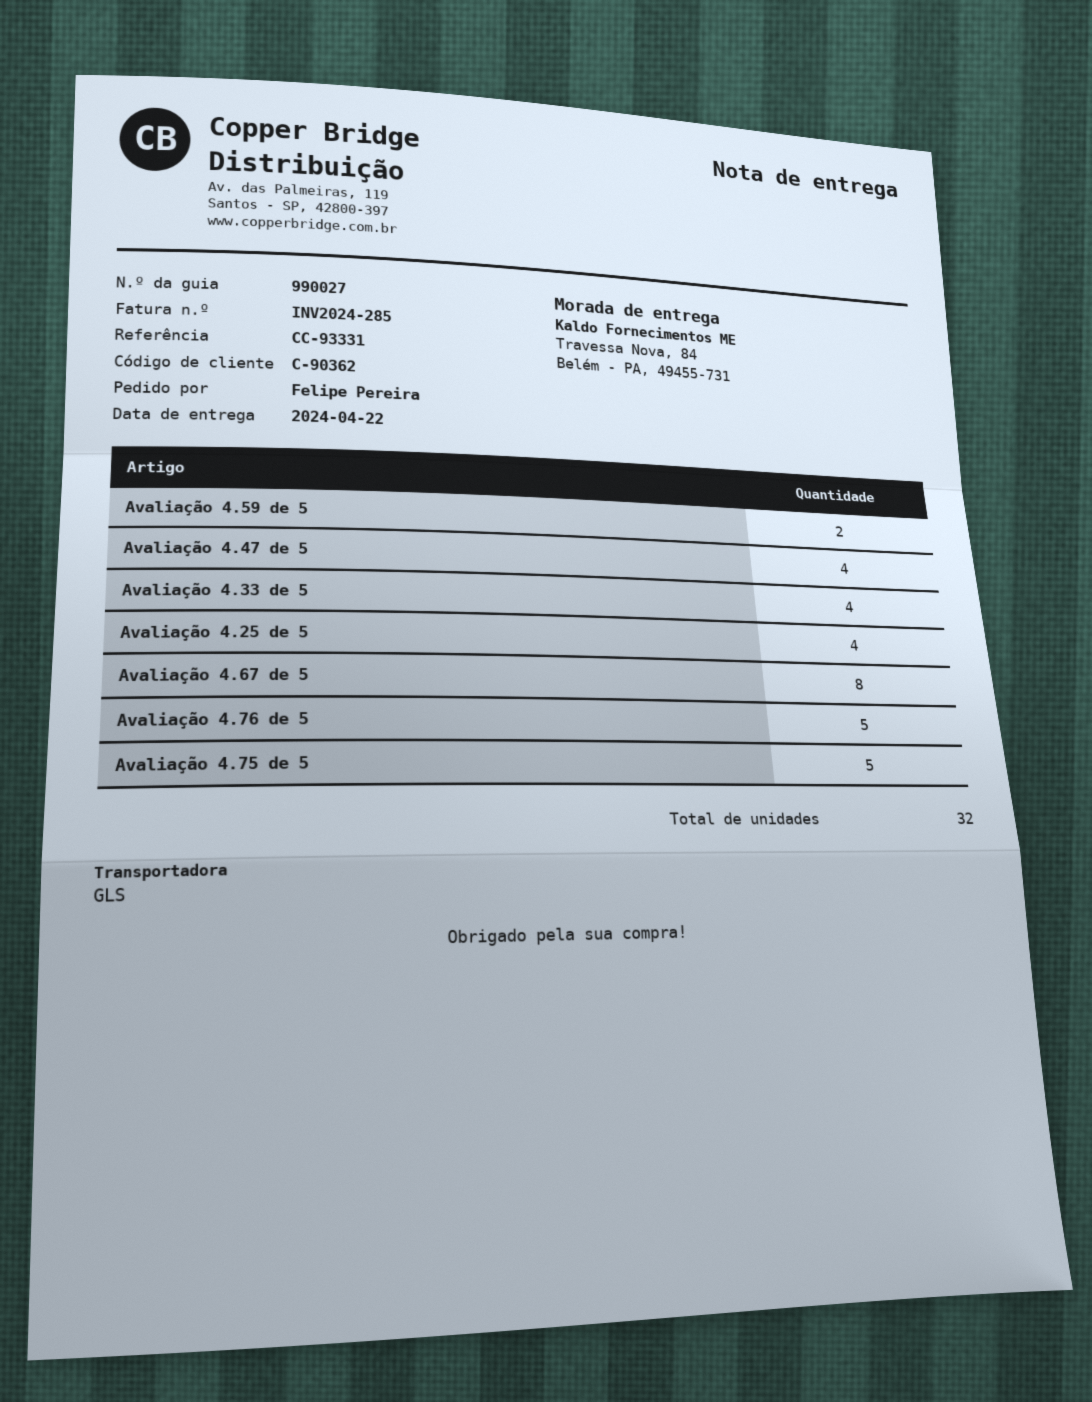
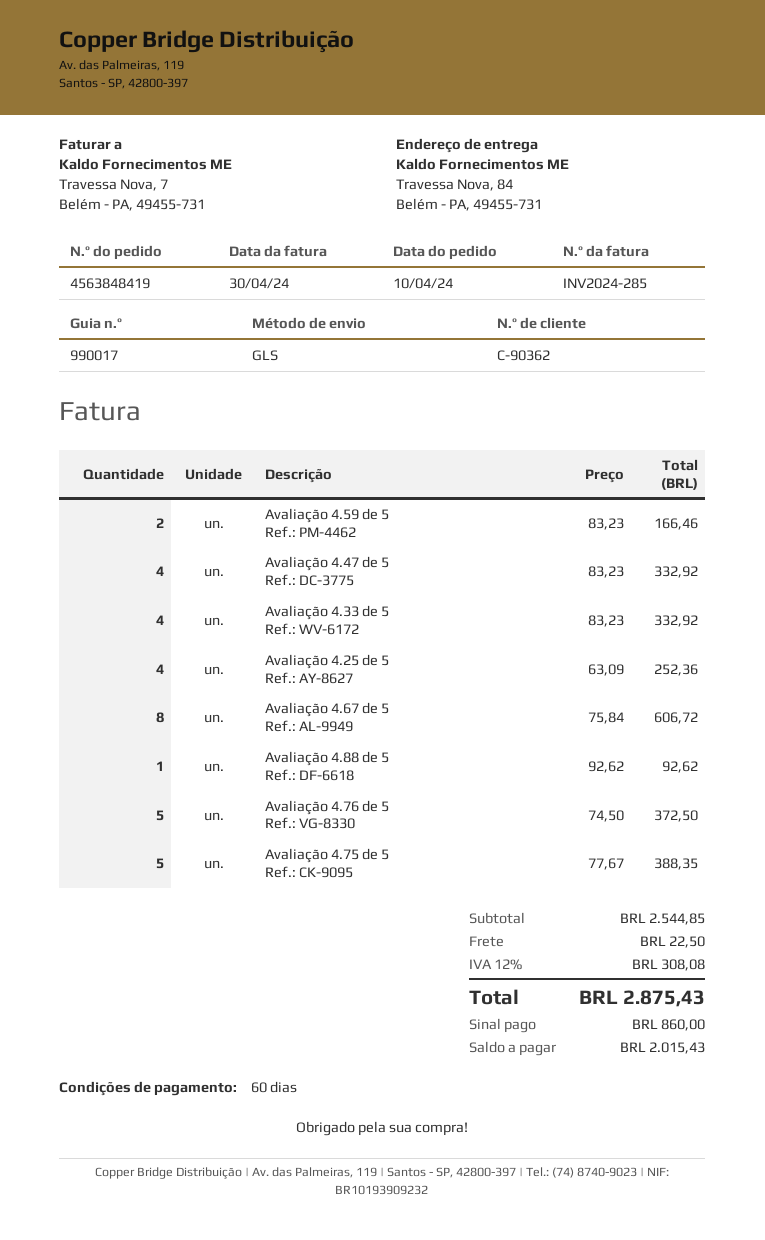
delivery note number: 990027 -> 990017
Avaliação 4.88 de 5: none -> 1

